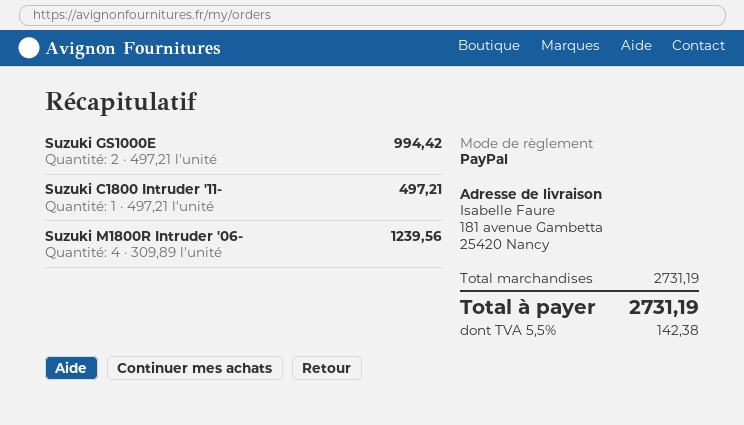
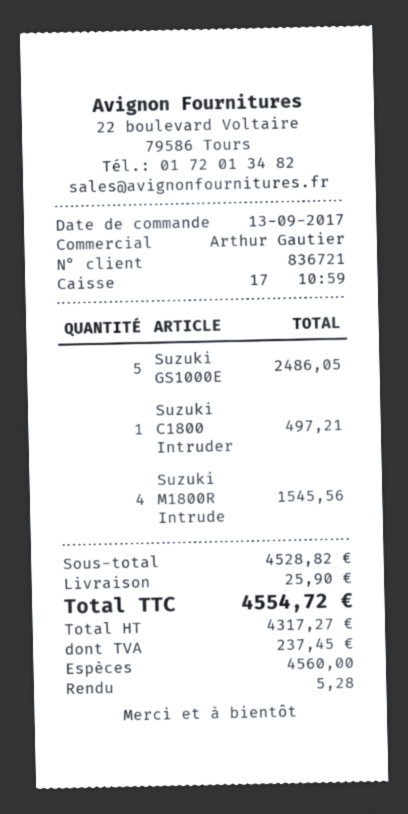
payment method: PayPal -> cash
Suzuki GS1000E: 2 for 994.42 -> 5 for 2486.05
Suzuki M1800R Intruder '06-: 4 for 1239.56 -> 4 for 1545.56
subtotal: 2731.19 -> 4528.82
shipping: none -> 25.90
tax: 142.38 -> 237.45
total: 2731.19 -> 4554.72

